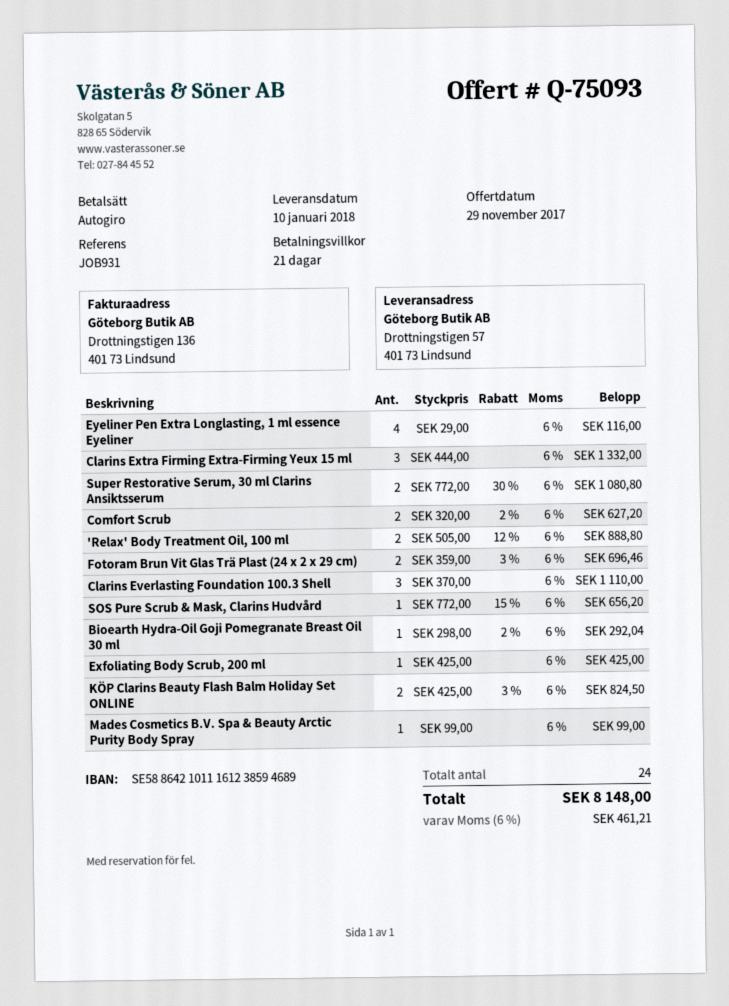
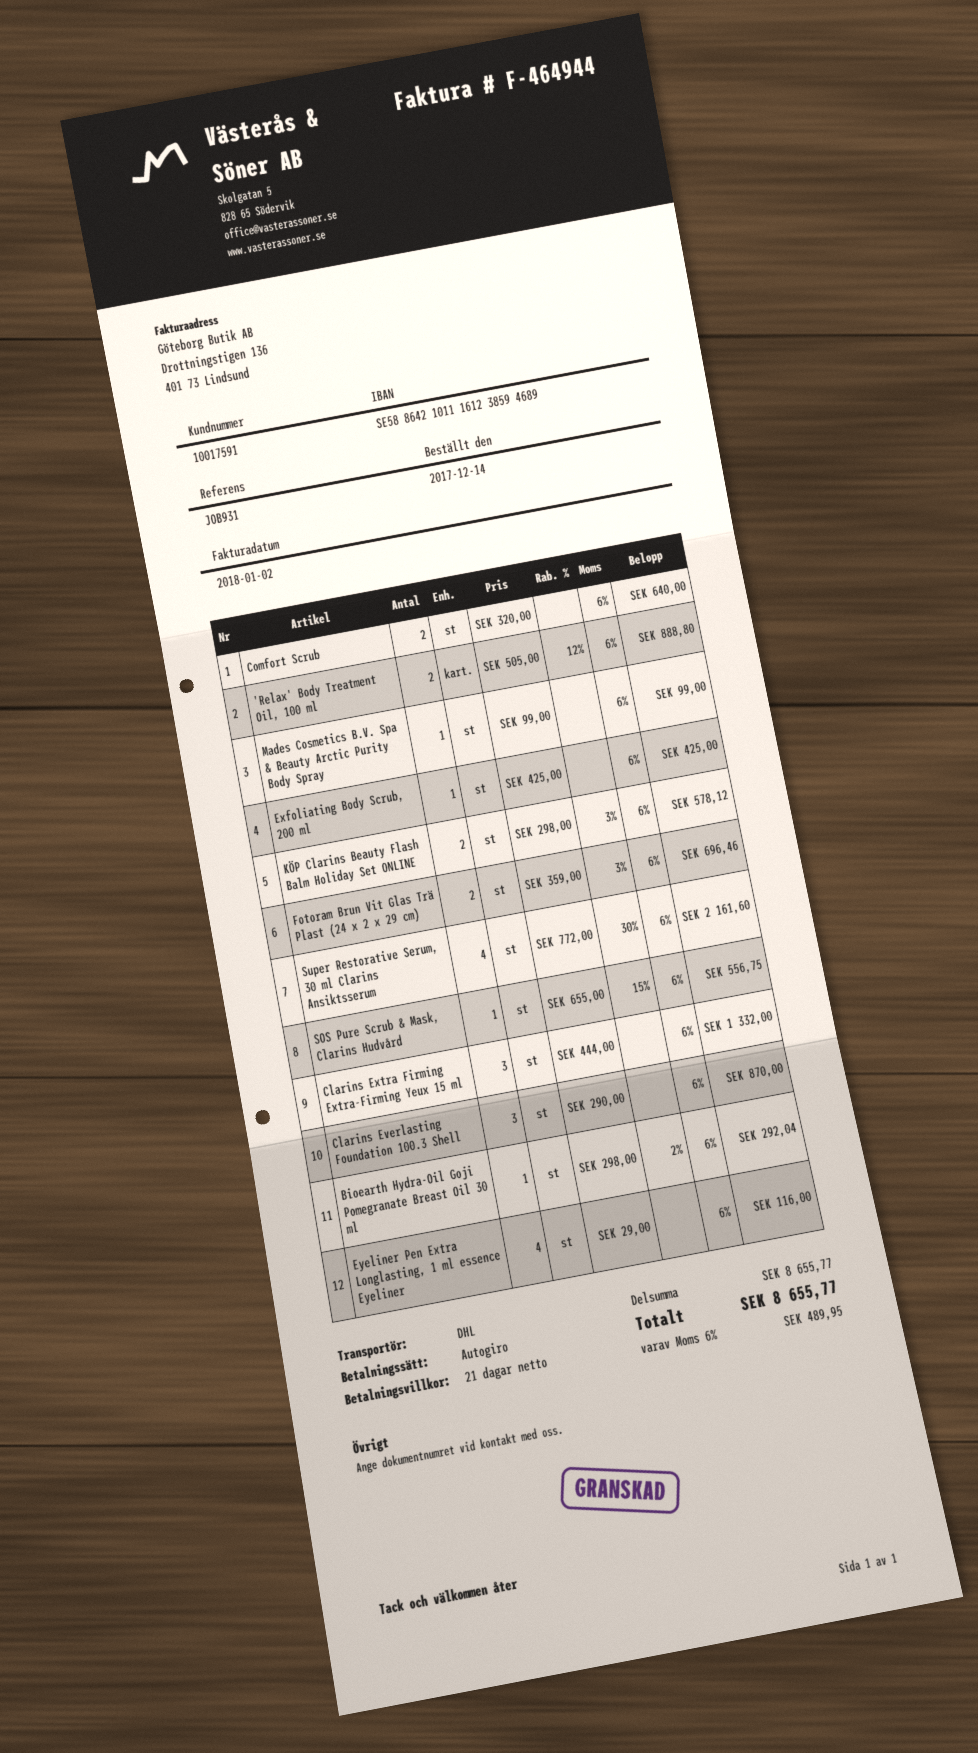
Super Restorative Serum, 30 ml Clarins Ansiktsserum: 2 x 772.00 - 30% = 1080.80 -> 4 x 772.00 - 30% = 2161.60
Comfort Scrub: 2 x 320.00 - 2% = 627.20 -> 2 x 320.00 = 640.00
Clarins Everlasting Foundation 100.3 Shell: 3 x 370.00 = 1110.00 -> 3 x 290.00 = 870.00
SOS Pure Scrub & Mask, Clarins Hudvård: 1 x 772.00 - 15% = 656.20 -> 1 x 655.00 - 15% = 556.75
KÖP Clarins Beauty Flash Balm Holiday Set ONLINE: 2 x 425.00 - 3% = 824.50 -> 2 x 298.00 - 3% = 578.12
tax: 6% = 461.21 -> 6% = 489.95
total: 8148.00 -> 8655.77

